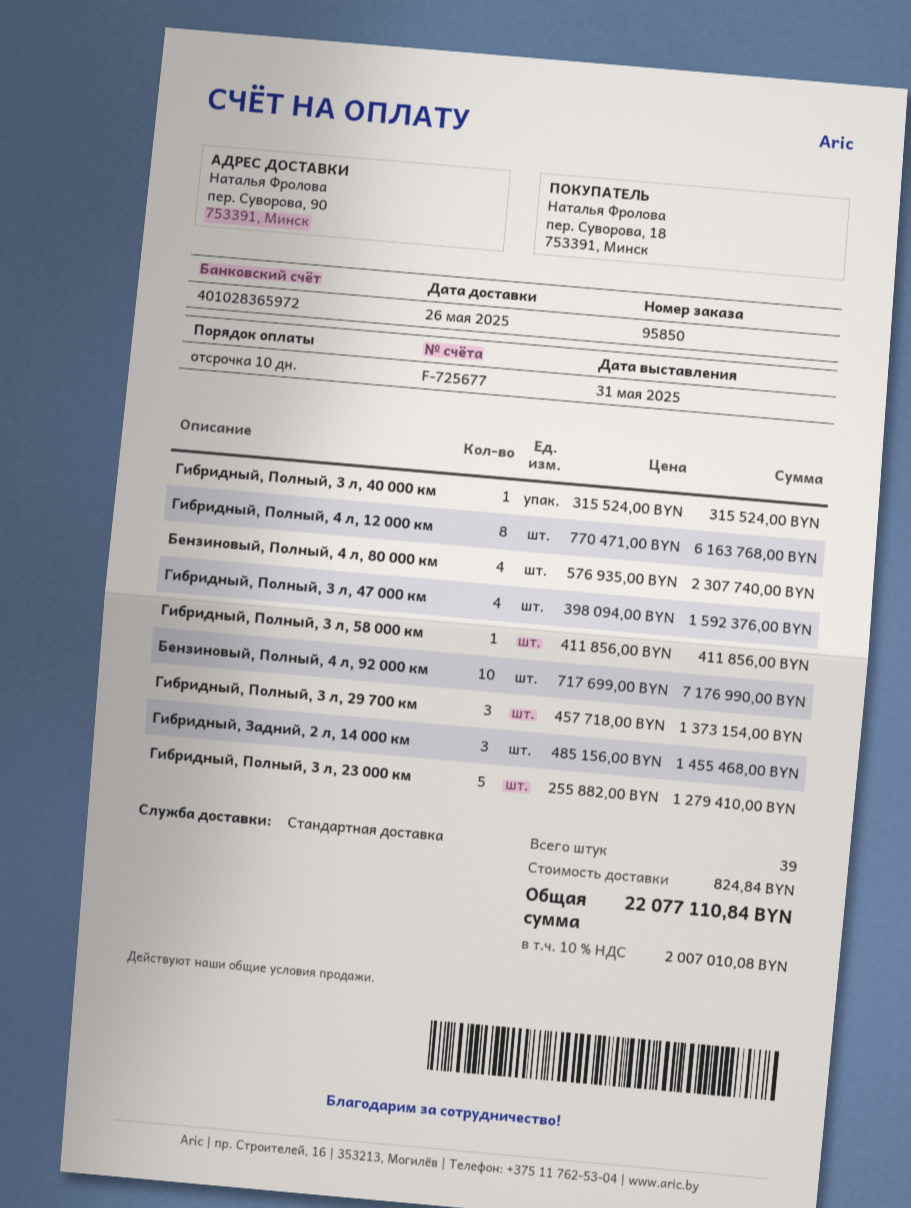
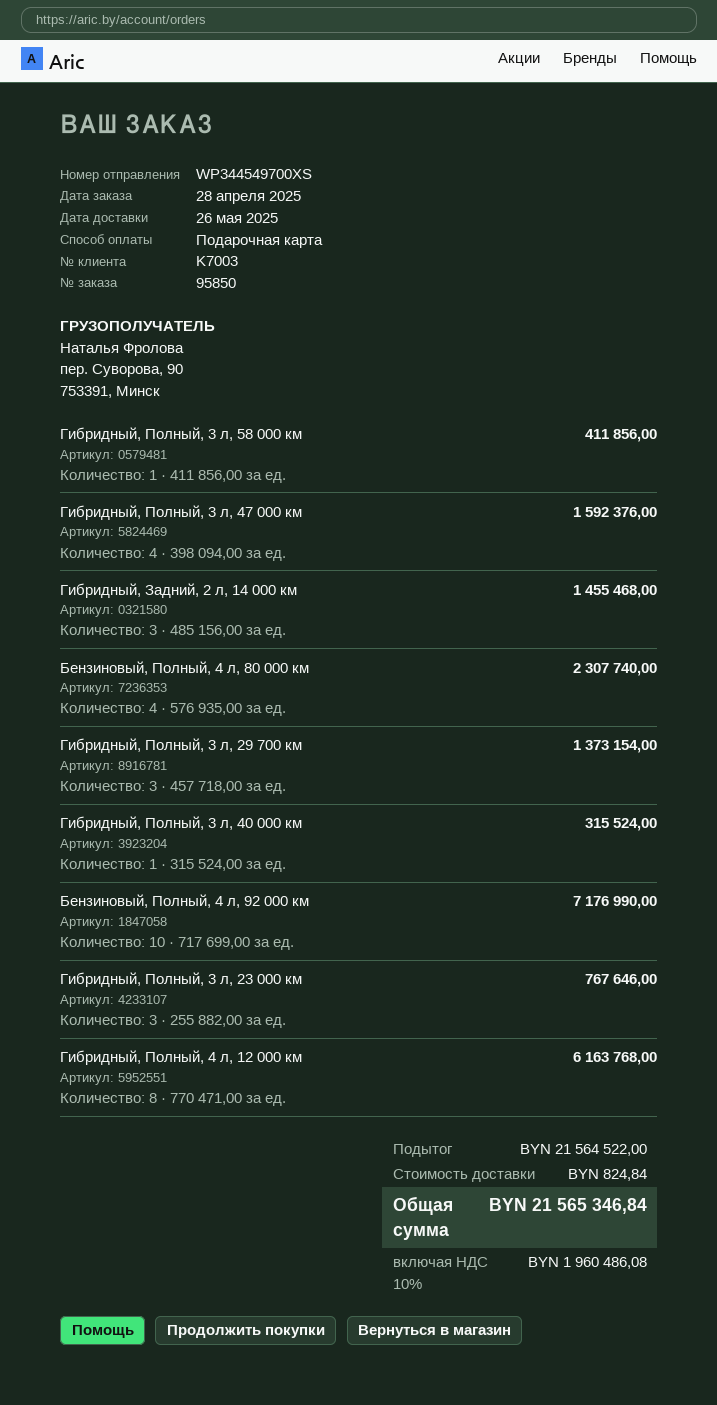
Гибридный, Полный, 3 л, 23 000 км: 5 x 255882.00 = 1279410.00 -> 3 x 255882.00 = 767646.00
tax: 10% = 2007010.08 -> 10% = 1960486.08
total: 22077110.84 -> 21565346.84

